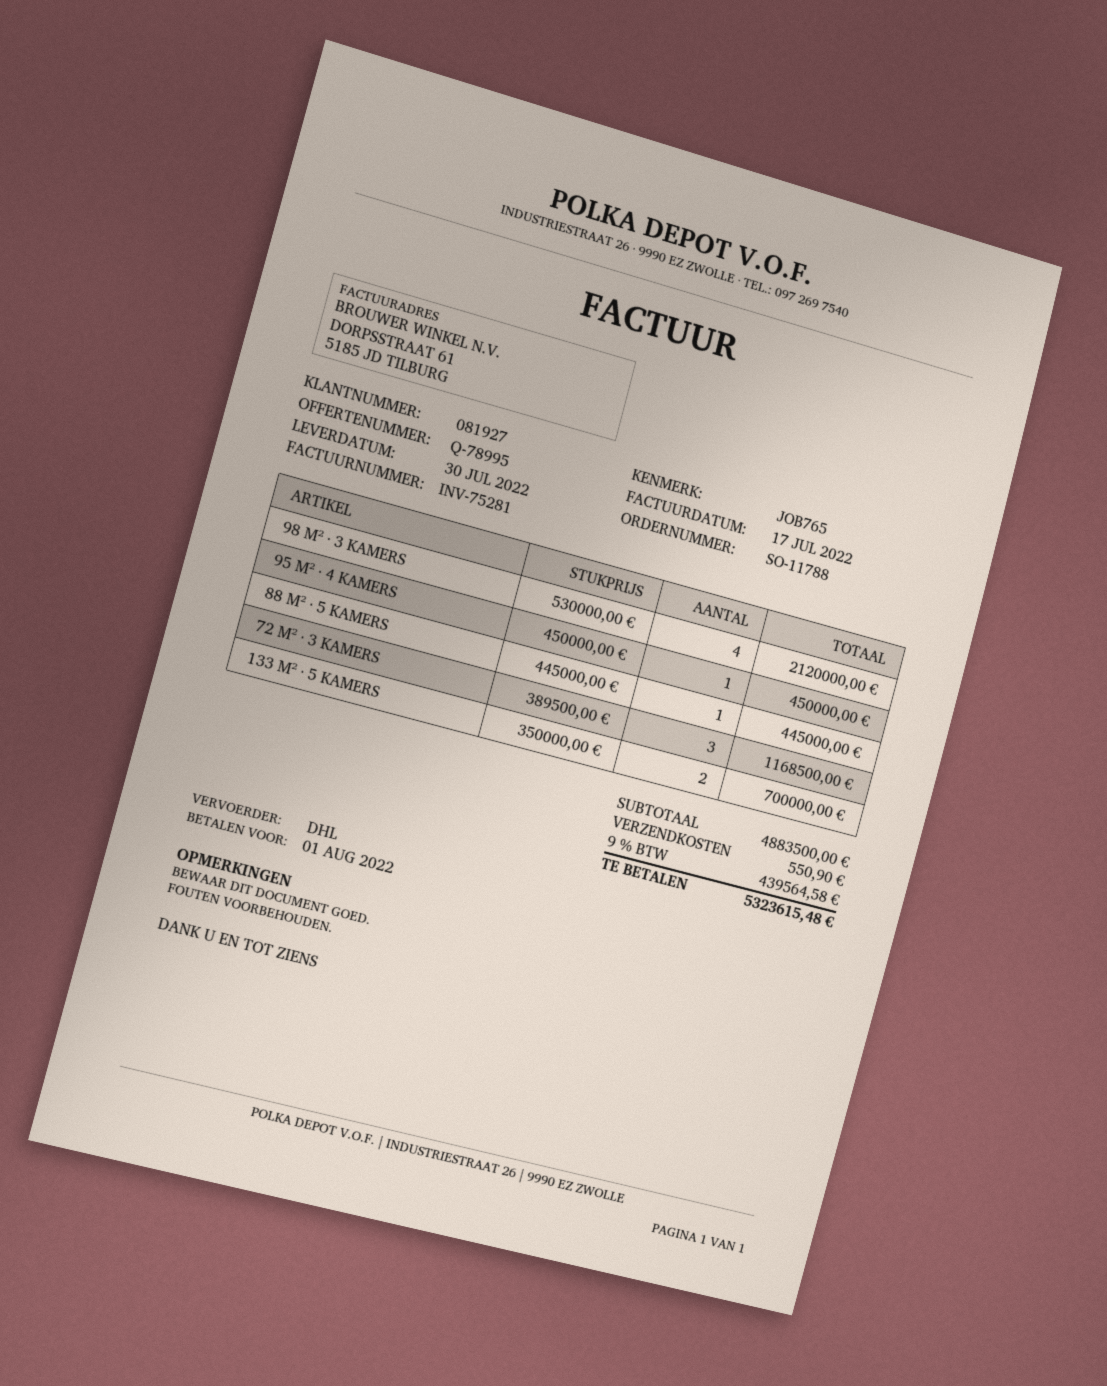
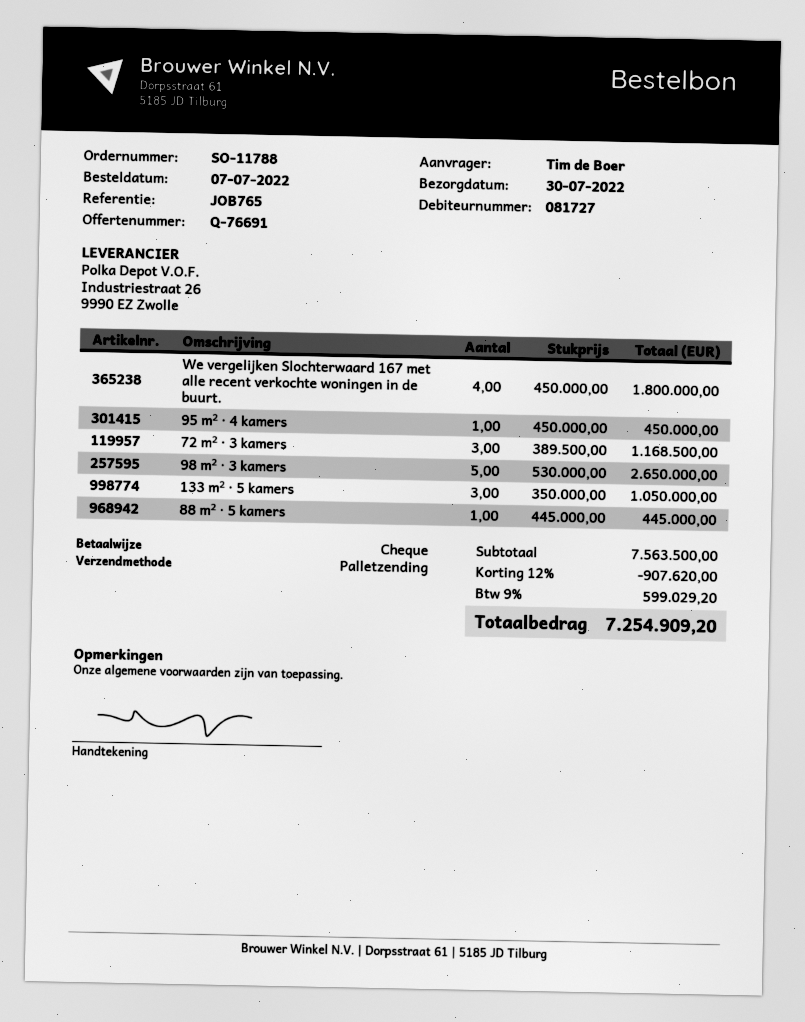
quote number: Q-78995 -> Q-76691
customer number: 081927 -> 081727
shipping method: DHL -> pallet freight
98 M² · 3 KAMERS: 4 x 530000.00 = 2120000.00 -> 5 x 530000.00 = 2650000.00
133 M² · 5 KAMERS: 2 x 350000.00 = 700000.00 -> 3 x 350000.00 = 1050000.00
We vergelijken Slochterwaard 167 met alle recent verkochte woningen in de buurt.: none -> 4 x 450000.00 = 1800000.00
subtotal: 4883500.00 -> 7563500.00
discount: none -> 12% = 907620.00
shipping: 550.90 -> none
tax: 9% = 439564.58 -> 9% = 599029.20
total: 5323615.48 -> 7254909.20

